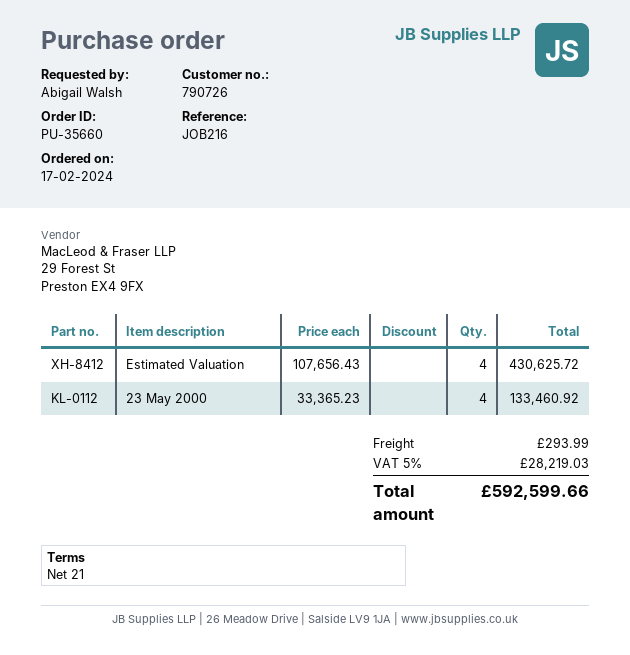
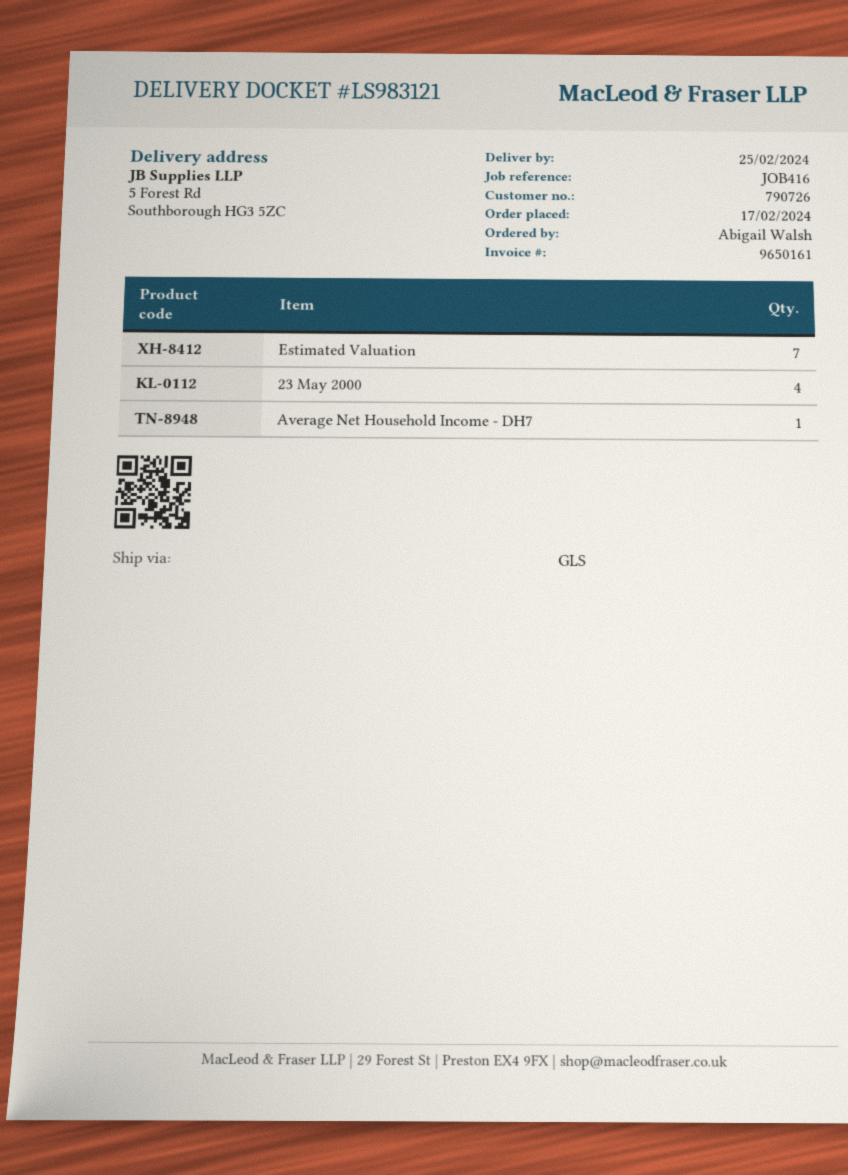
reference: JOB216 -> JOB416
Estimated Valuation: 4 -> 7
Average Net Household Income - DH7: none -> 1

